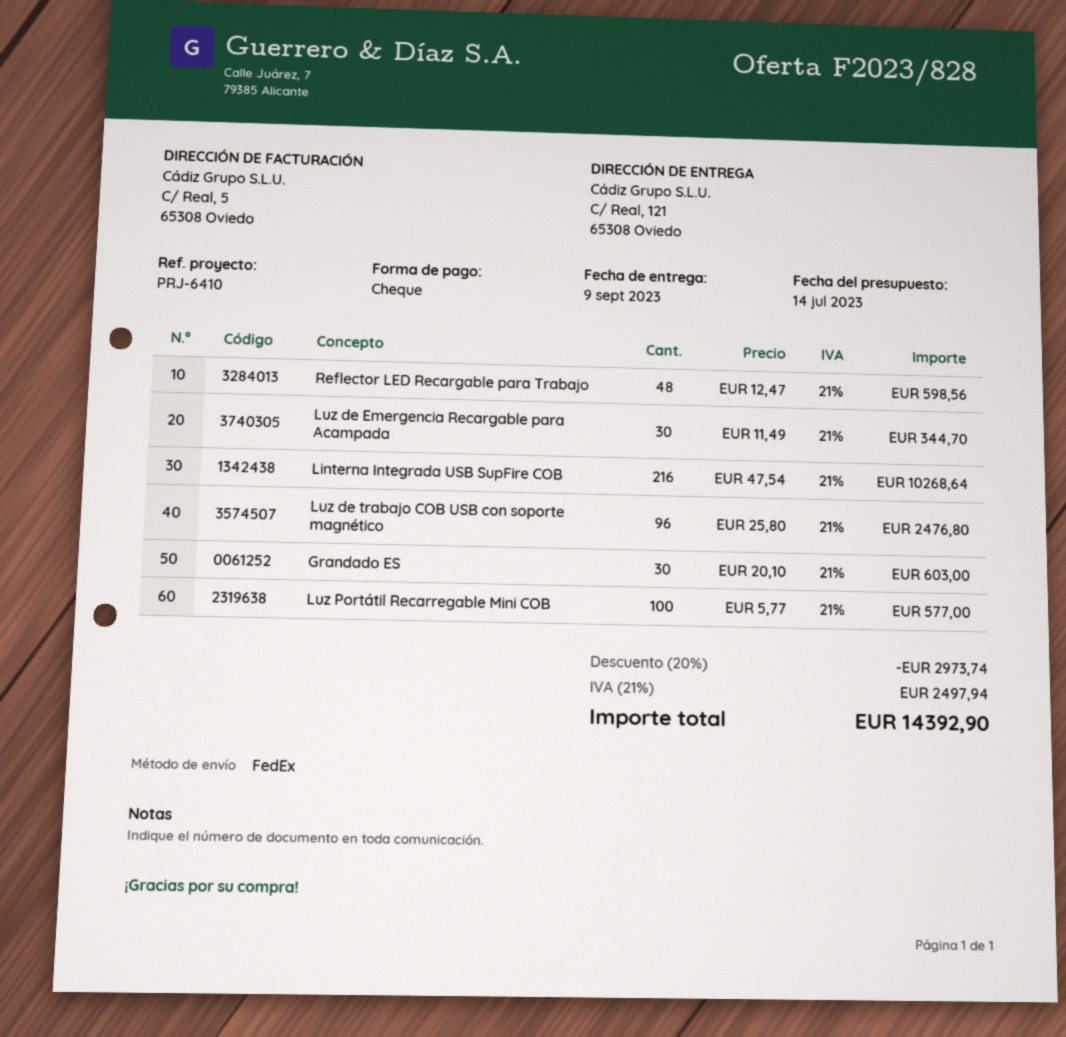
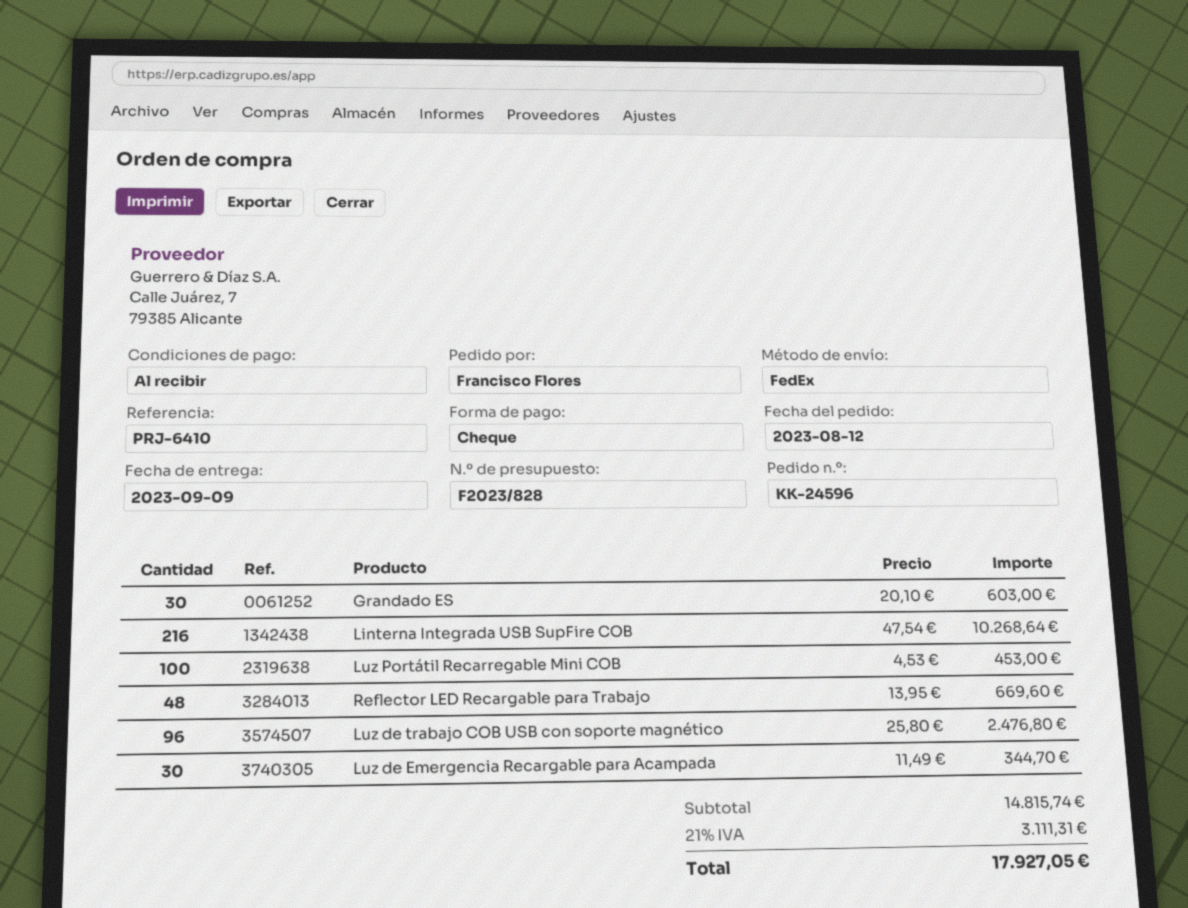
Reflector LED Recargable para Trabajo: 48 x 12.47 = 598.56 -> 48 x 13.95 = 669.60
Luz Portátil Recarregable Mini COB: 100 x 5.77 = 577.00 -> 100 x 4.53 = 453.00
discount: 20% = 2973.74 -> none
tax: 21% = 2497.94 -> 21% = 3111.31
total: 14392.90 -> 17927.05

